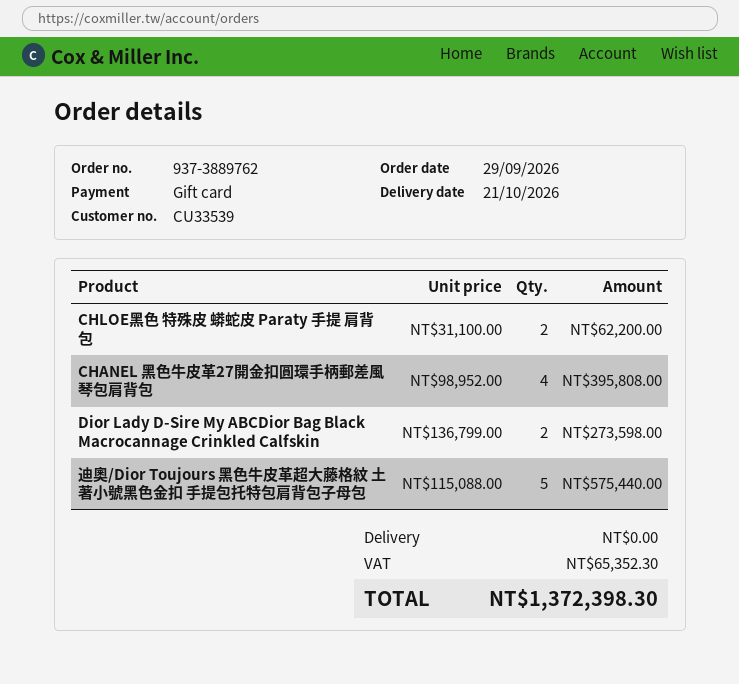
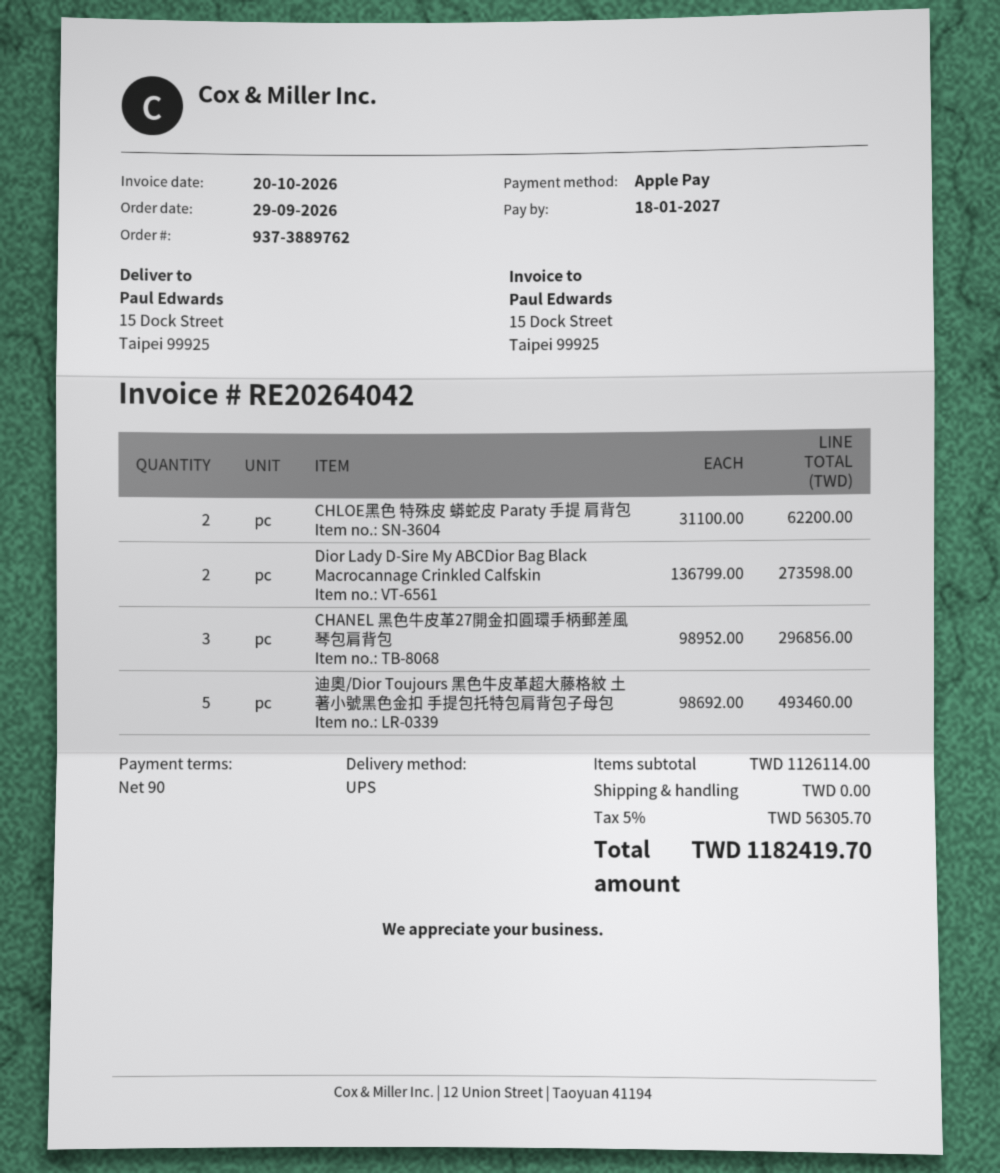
payment method: gift card -> Apple Pay
CHANEL 黑色牛皮革27開金扣圓環手柄郵差風琴包肩背包: 4 x 98952.00 = 395808.00 -> 3 x 98952.00 = 296856.00
迪奧/Dior Toujours 黑色牛皮革超大藤格紋 土著小號黑色金扣 手提包托特包肩背包子母包: 5 x 115088.00 = 575440.00 -> 5 x 98692.00 = 493460.00
tax: 65352.30 -> 56305.70
total: 1372398.30 -> 1182419.70

